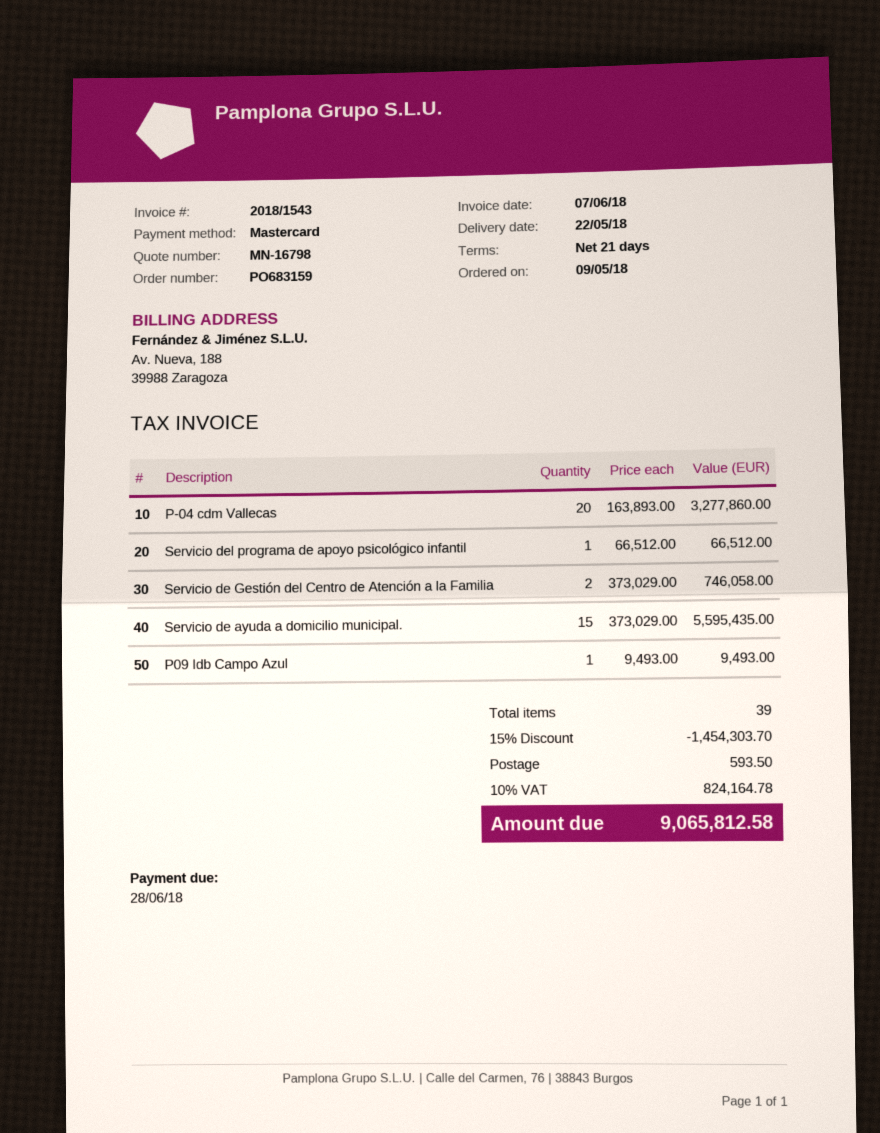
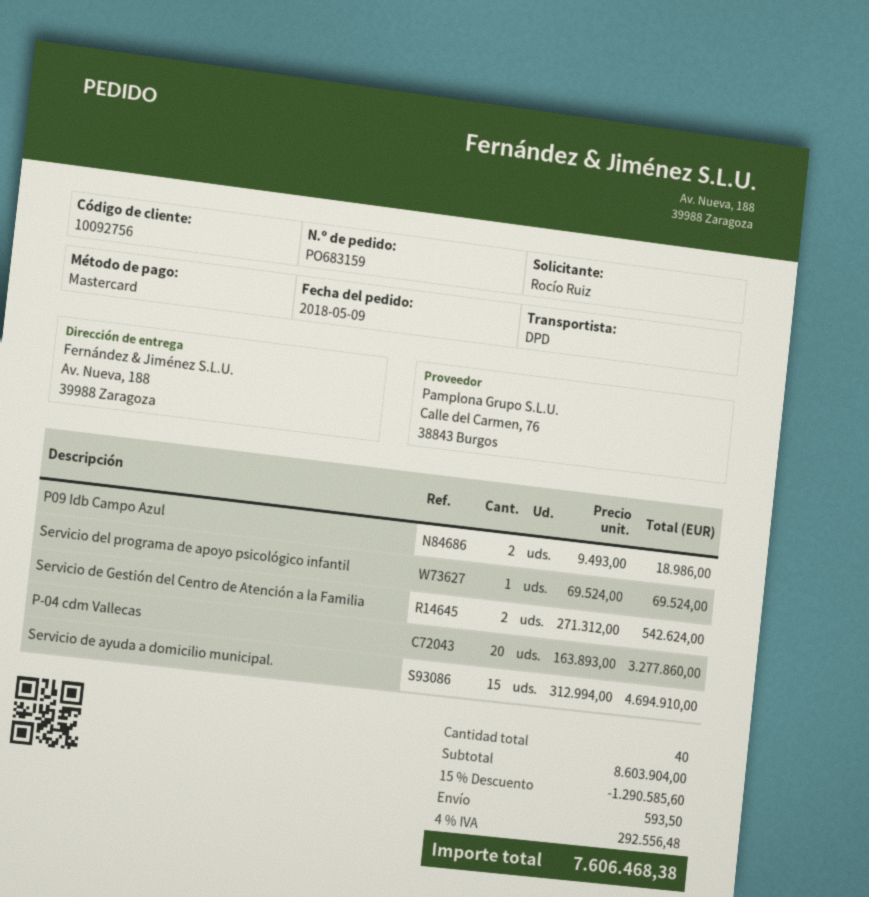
Servicio del programa de apoyo psicológico infantil: 1 x 66512.00 = 66512.00 -> 1 x 69524.00 = 69524.00
Servicio de Gestión del Centro de Atención a la Familia: 2 x 373029.00 = 746058.00 -> 2 x 271312.00 = 542624.00
Servicio de ayuda a domicilio municipal.: 15 x 373029.00 = 5595435.00 -> 15 x 312994.00 = 4694910.00
P09 Idb Campo Azul: 1 x 9493.00 = 9493.00 -> 2 x 9493.00 = 18986.00
total quantity: 39 -> 40
discount: 15% = 1454303.70 -> 15% = 1290585.60
tax: 10% = 824164.78 -> 4% = 292556.48
total: 9065812.58 -> 7606468.38

